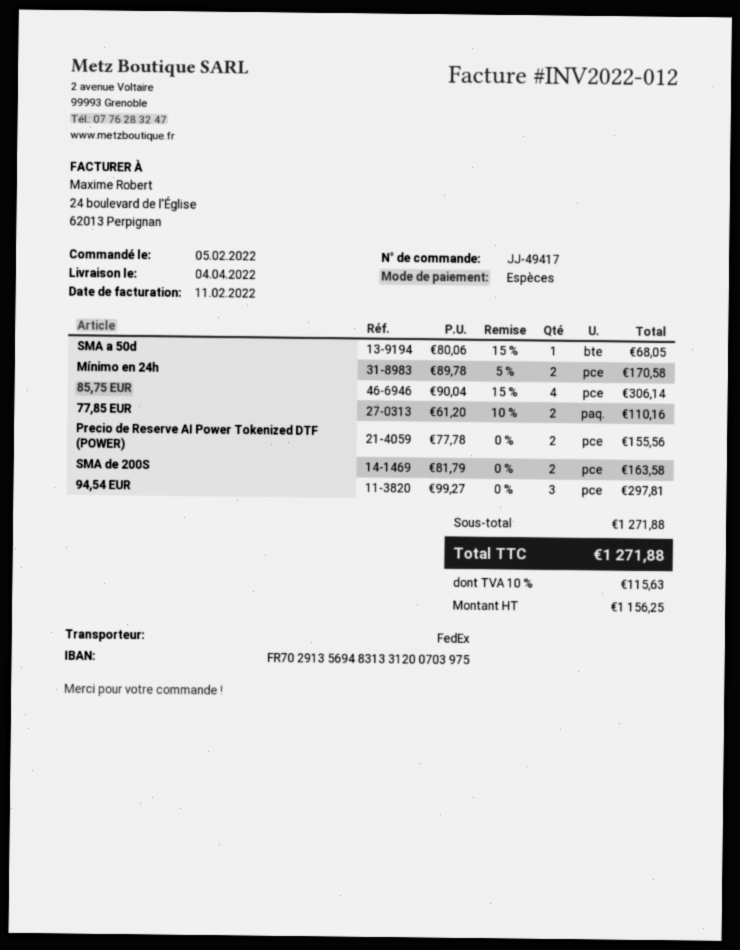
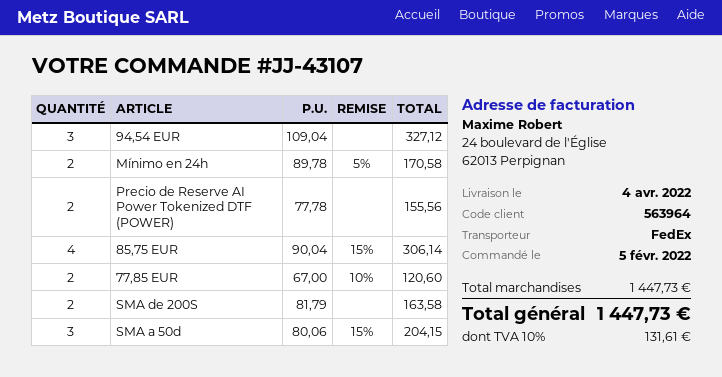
order number: JJ-49417 -> JJ-43107
SMA a 50d: 1 x 80.06 - 15% = 68.05 -> 3 x 80.06 - 15% = 204.15
77,85 EUR: 2 x 61.20 - 10% = 110.16 -> 2 x 67.00 - 10% = 120.60
94,54 EUR: 3 x 99.27 = 297.81 -> 3 x 109.04 = 327.12
subtotal: 1271.88 -> 1447.73
tax: 10% = 115.63 -> 10% = 131.61
total: 1271.88 -> 1447.73

